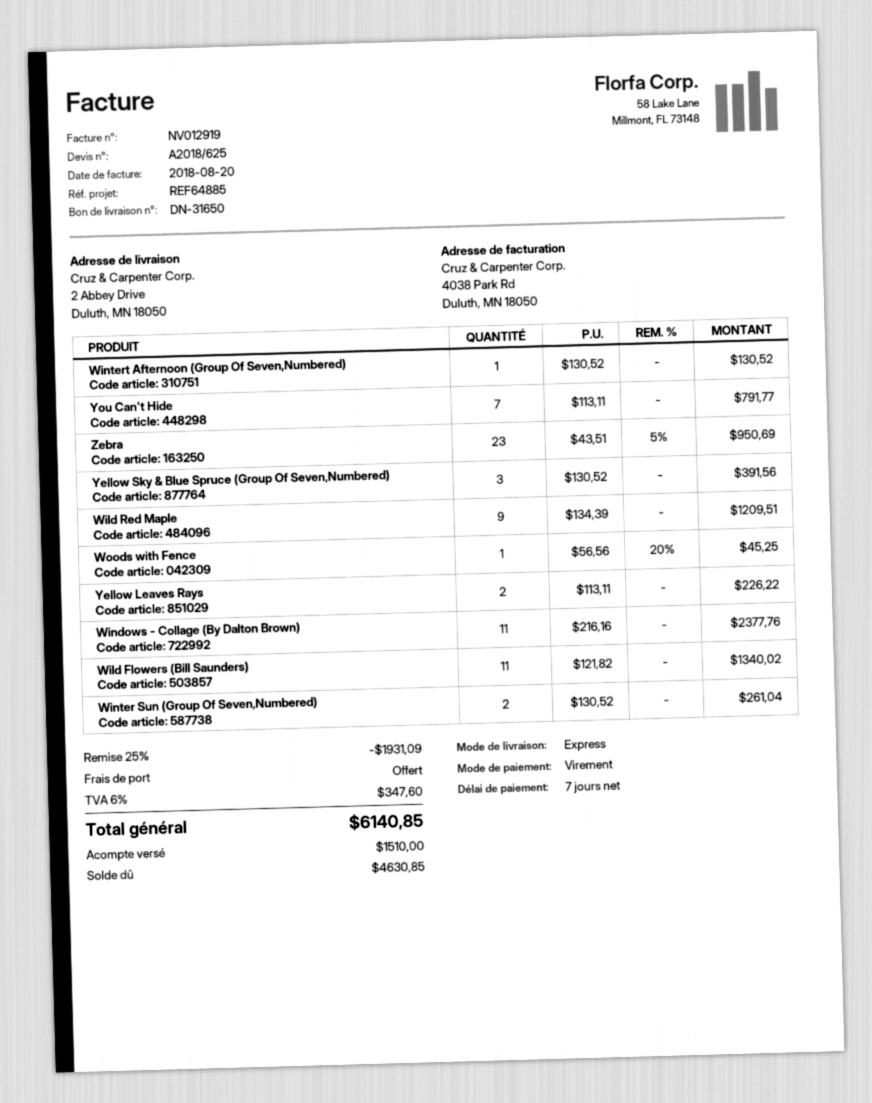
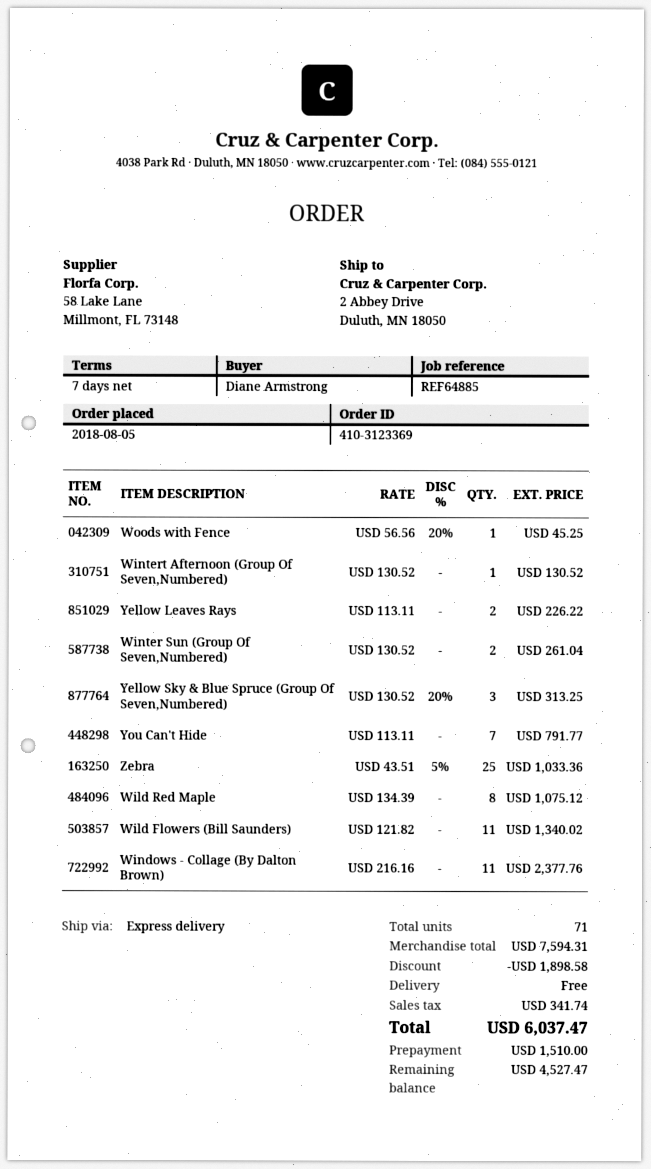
Zebra: 23 x 43.51 - 5% = 950.69 -> 25 x 43.51 - 5% = 1033.36
Yellow Sky & Blue Spruce (Group Of Seven,Numbered): 3 x 130.52 = 391.56 -> 3 x 130.52 - 20% = 313.25
Wild Red Maple: 9 x 134.39 = 1209.51 -> 8 x 134.39 = 1075.12
discount: 1931.09 -> 1898.58
tax: 347.60 -> 341.74
total: 6140.85 -> 6037.47
balance: 4630.85 -> 4527.47

